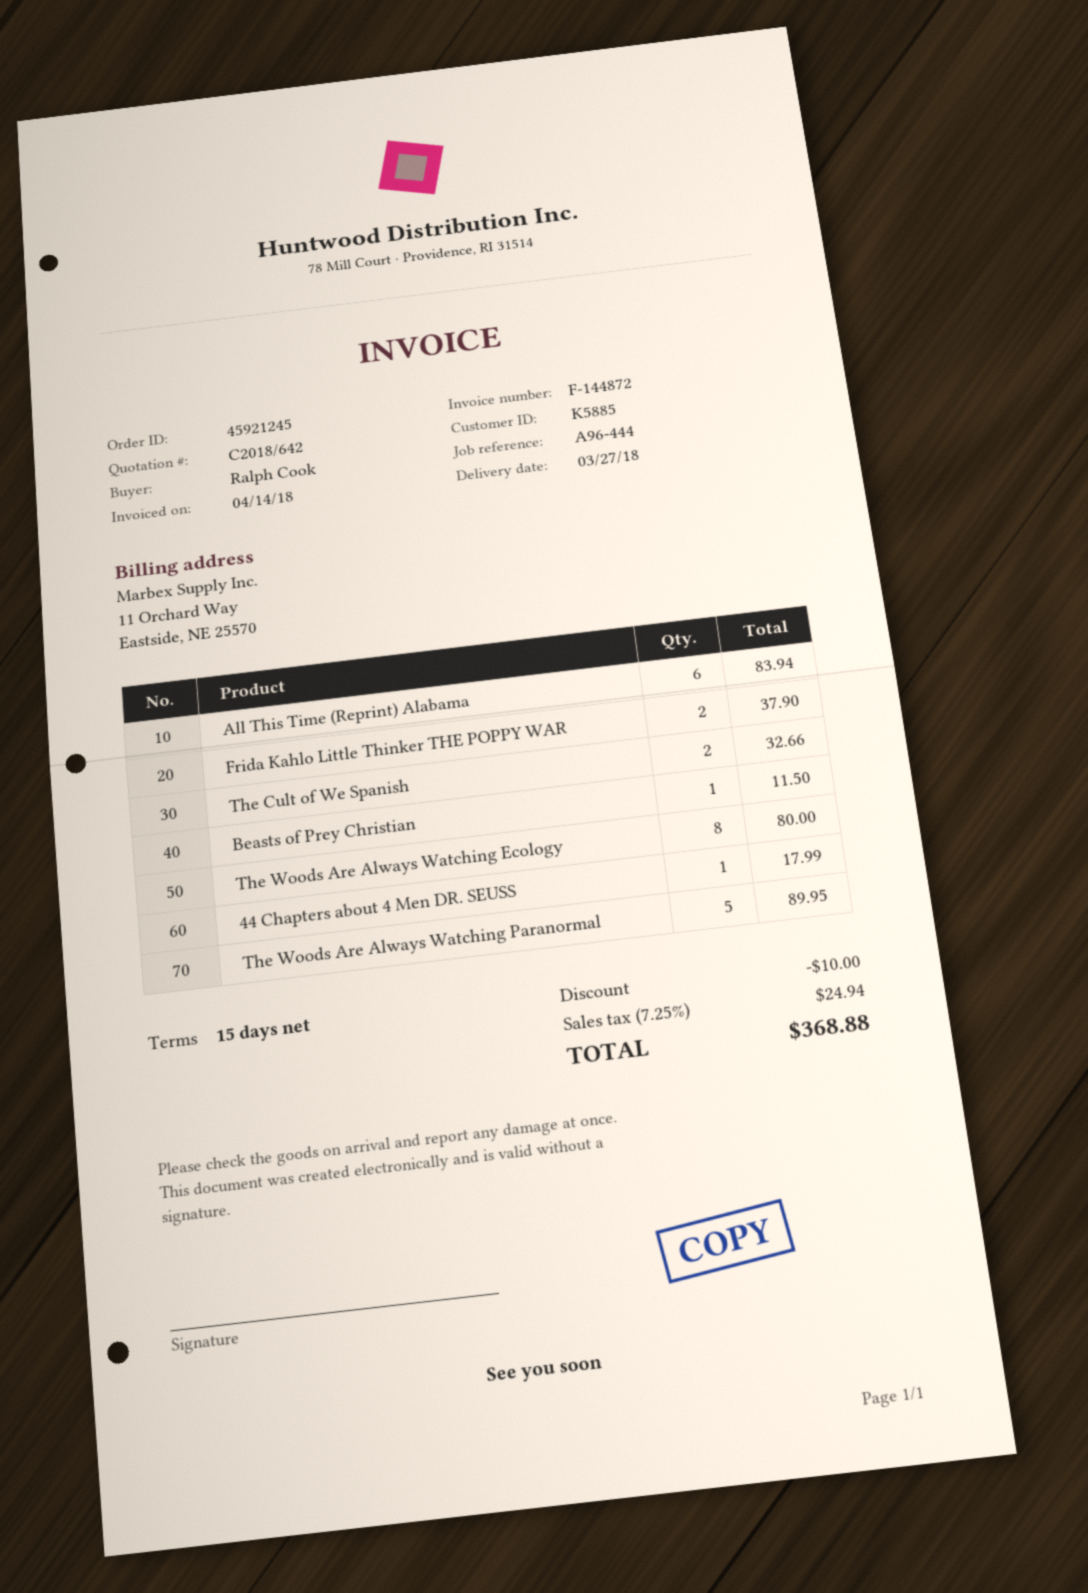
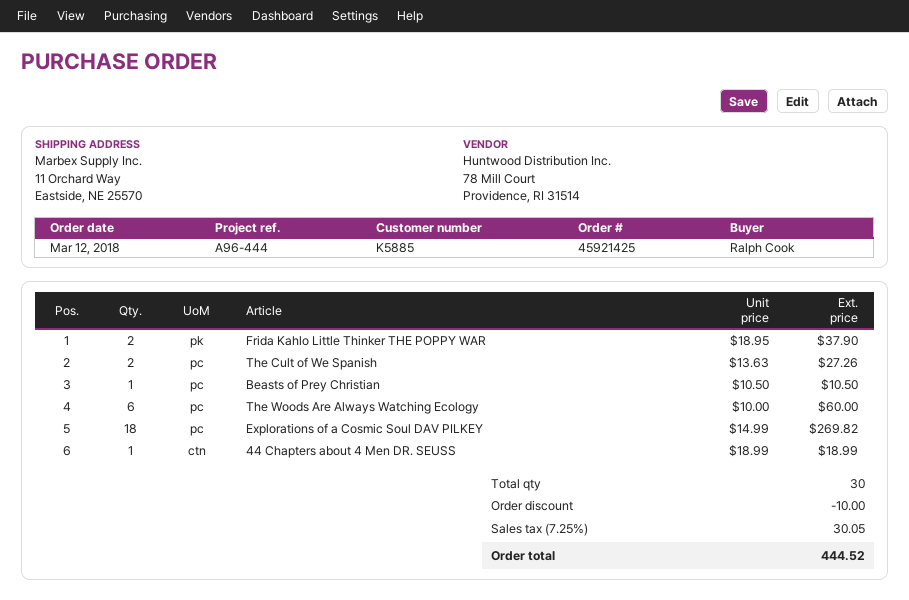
order number: 45921245 -> 45921425
All This Time (Reprint) Alabama: 6 for 83.94 -> none
The Cult of We Spanish: 2 for 32.66 -> 2 for 27.26
Beasts of Prey Christian: 1 for 11.50 -> 1 for 10.50
The Woods Are Always Watching Ecology: 8 for 80.00 -> 6 for 60.00
44 Chapters about 4 Men DR. SEUSS: 1 for 17.99 -> 1 for 18.99
The Woods Are Always Watching Paranormal: 5 for 89.95 -> none
Explorations of a Cosmic Soul DAV PILKEY: none -> 18 for 269.82
tax: 7.25% = 24.94 -> 7.25% = 30.05
total: 368.88 -> 444.52

